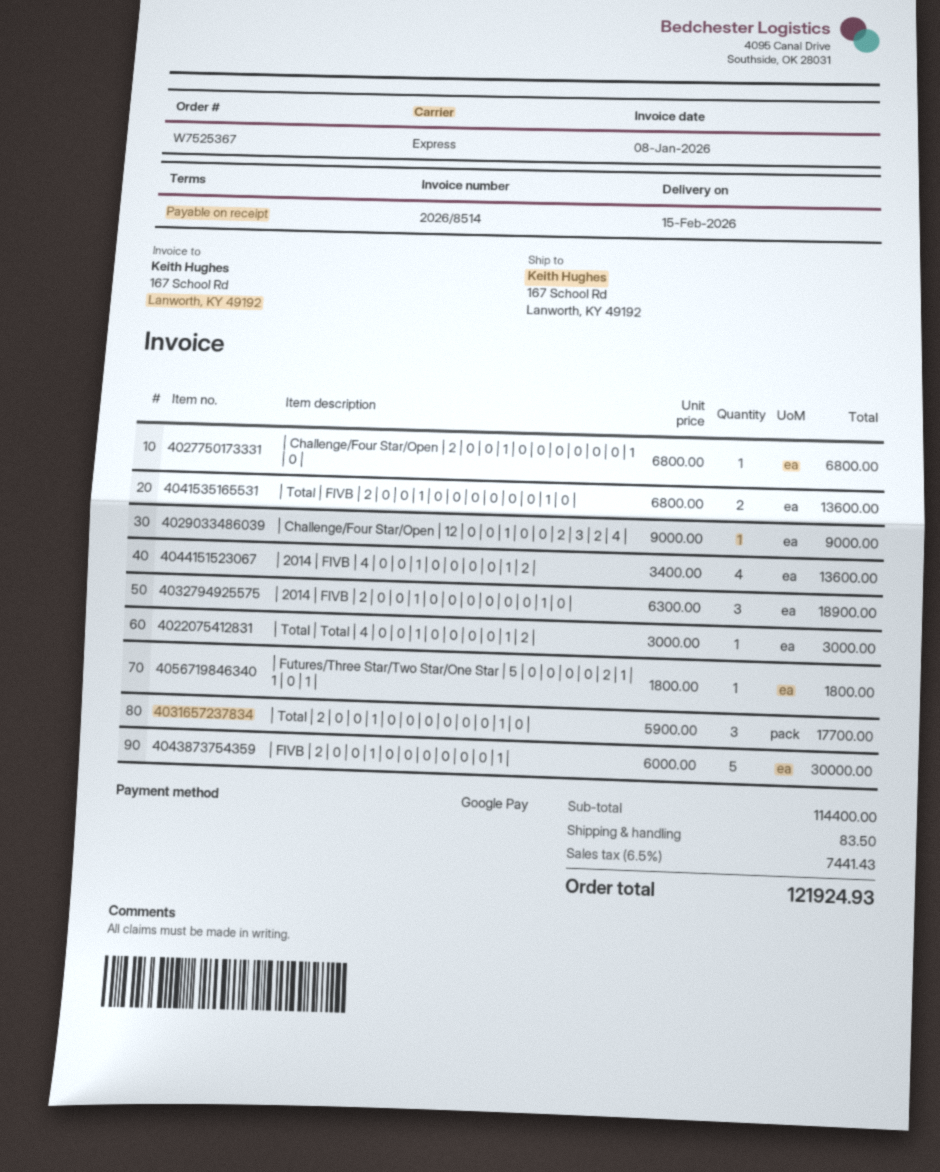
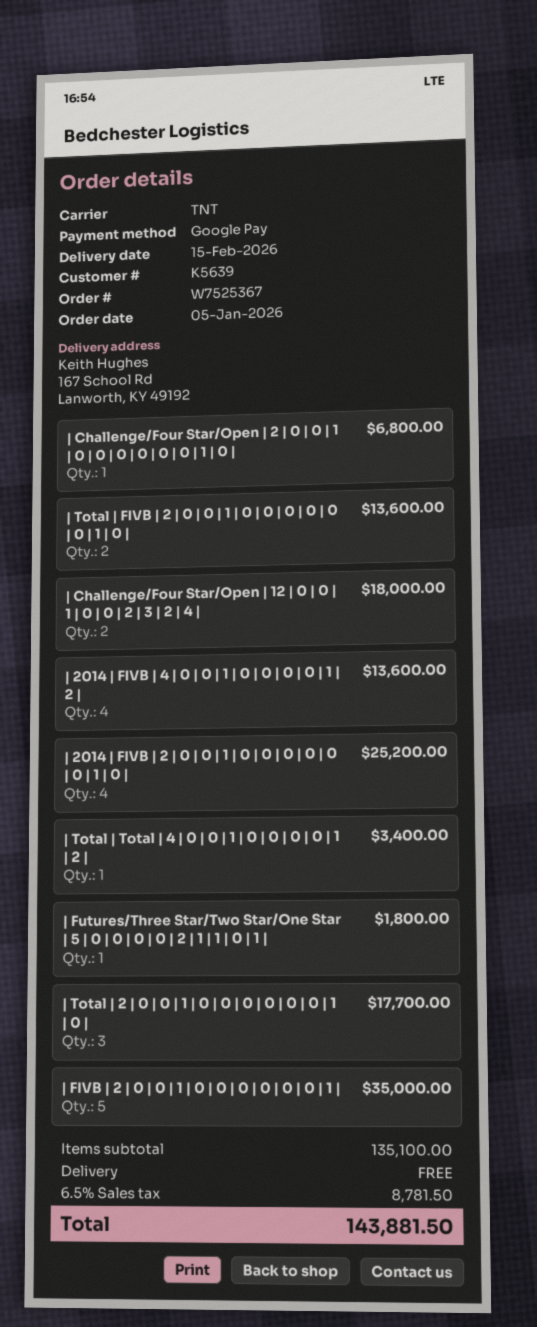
shipping method: express -> TNT
| Challenge/Four Star/Open | 12 | 0 | 0 | 1 | 0 | 0 | 2 | 3 | 2 | 4 |: 1 for 9000.00 -> 2 for 18000.00
| 2014 | FIVB | 2 | 0 | 0 | 1 | 0 | 0 | 0 | 0 | 0 | 0 | 1 | 0 |: 3 for 18900.00 -> 4 for 25200.00
| Total | Total | 4 | 0 | 0 | 1 | 0 | 0 | 0 | 0 | 1 | 2 |: 1 for 3000.00 -> 1 for 3400.00
| FIVB | 2 | 0 | 0 | 1 | 0 | 0 | 0 | 0 | 0 | 0 | 1 |: 5 for 30000.00 -> 5 for 35000.00
subtotal: 114400.00 -> 135100.00
shipping: 83.50 -> 0.00
tax: 6.5% = 7441.43 -> 6.5% = 8781.50
total: 121924.93 -> 143881.50

